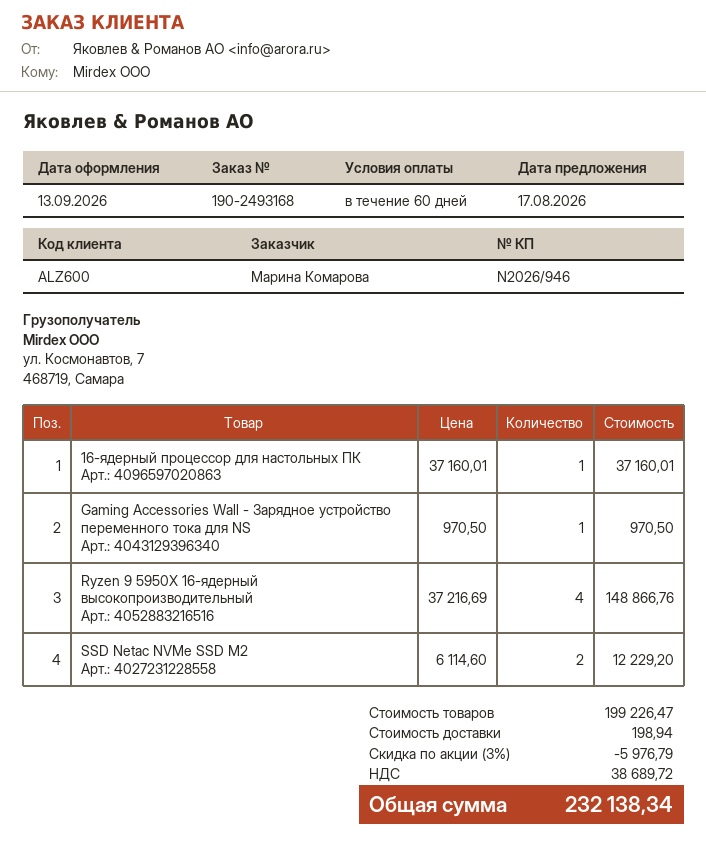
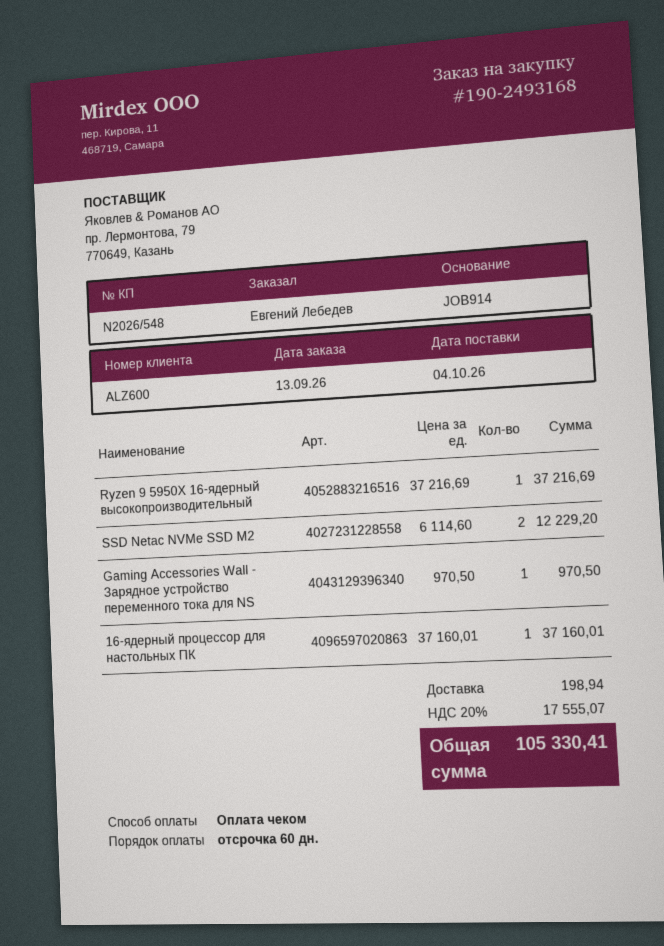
quote number: N2026/946 -> N2026/548
ordered by: Марина Комарова -> Евгений Лебедев
Ryzen 9 5950X 16-ядерный высокопроизводительный: 4 x 37216.69 = 148866.76 -> 1 x 37216.69 = 37216.69
discount: 3% = 5976.79 -> none
tax: 38689.72 -> 17555.07
total: 232138.34 -> 105330.41

